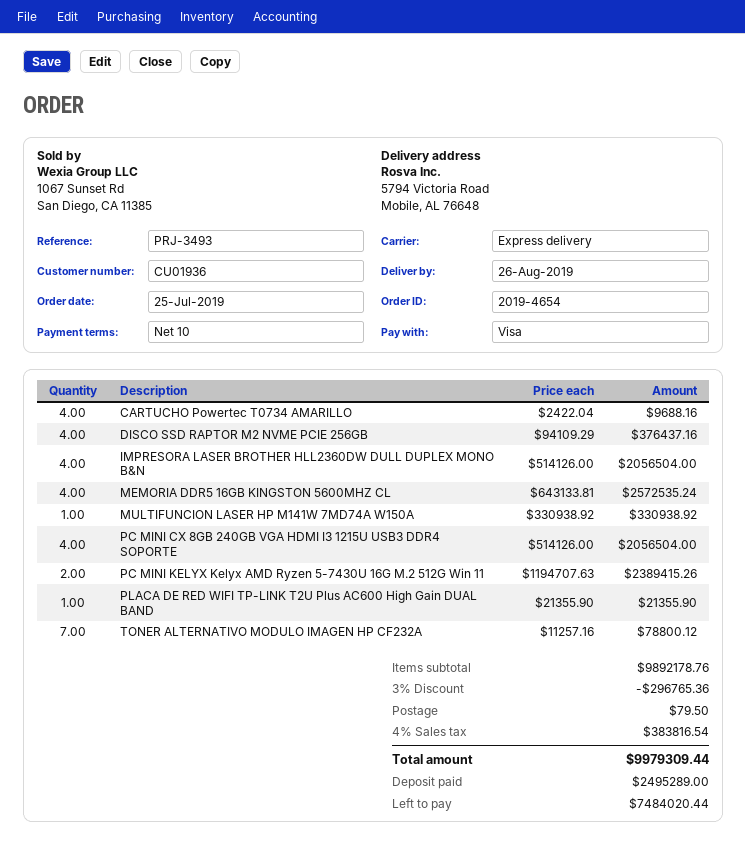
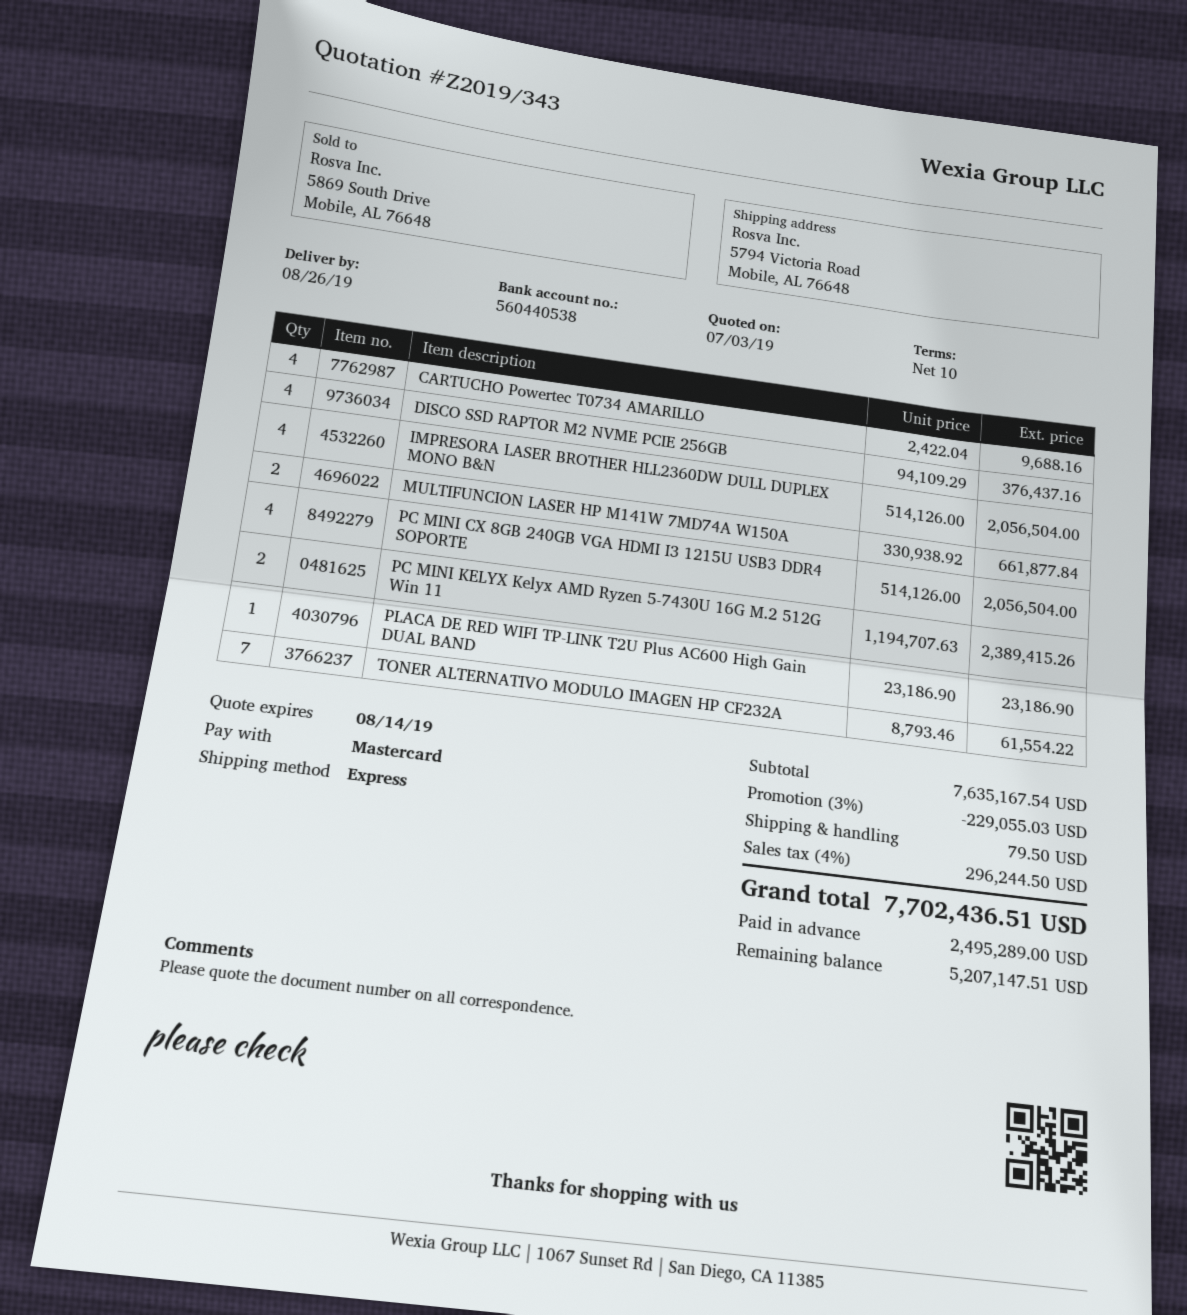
payment method: Visa -> Mastercard
MEMORIA DDR5 16GB KINGSTON 5600MHZ CL: 4 x 643133.81 = 2572535.24 -> none
MULTIFUNCION LASER HP M141W 7MD74A W150A: 1 x 330938.92 = 330938.92 -> 2 x 330938.92 = 661877.84
PLACA DE RED WIFI TP-LINK T2U Plus AC600 High Gain DUAL BAND: 1 x 21355.90 = 21355.90 -> 1 x 23186.90 = 23186.90
TONER ALTERNATIVO MODULO IMAGEN HP CF232A: 7 x 11257.16 = 78800.12 -> 7 x 8793.46 = 61554.22
subtotal: 9892178.76 -> 7635167.54
discount: 3% = 296765.36 -> 3% = 229055.03
tax: 4% = 383816.54 -> 4% = 296244.50
total: 9979309.44 -> 7702436.51
balance: 7484020.44 -> 5207147.51

